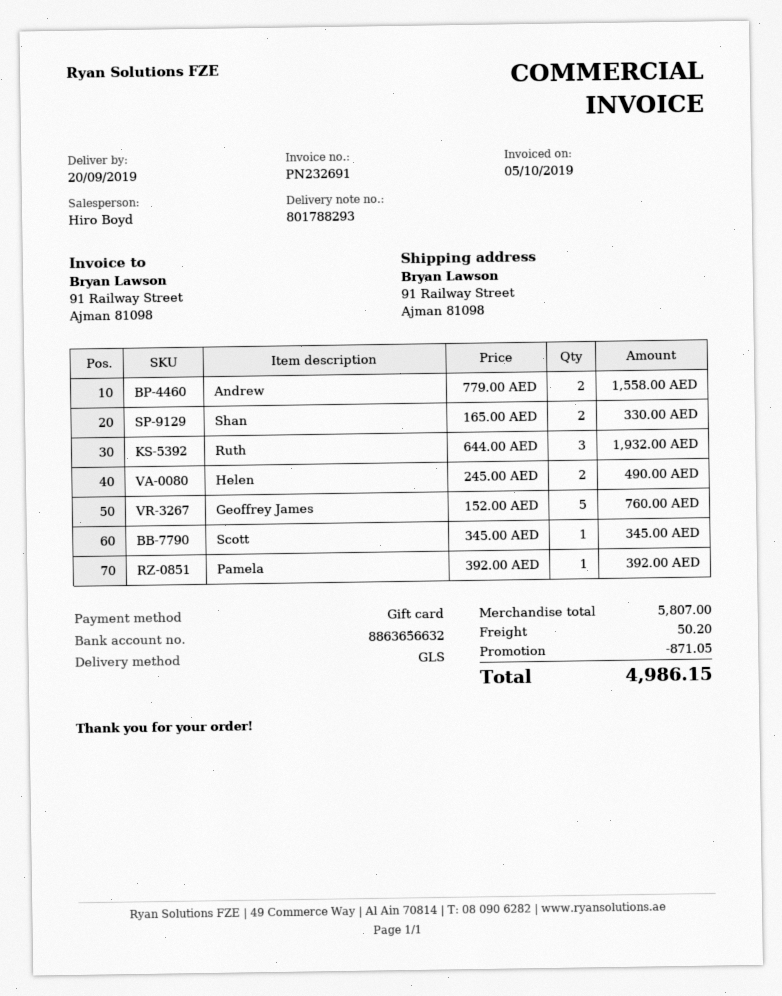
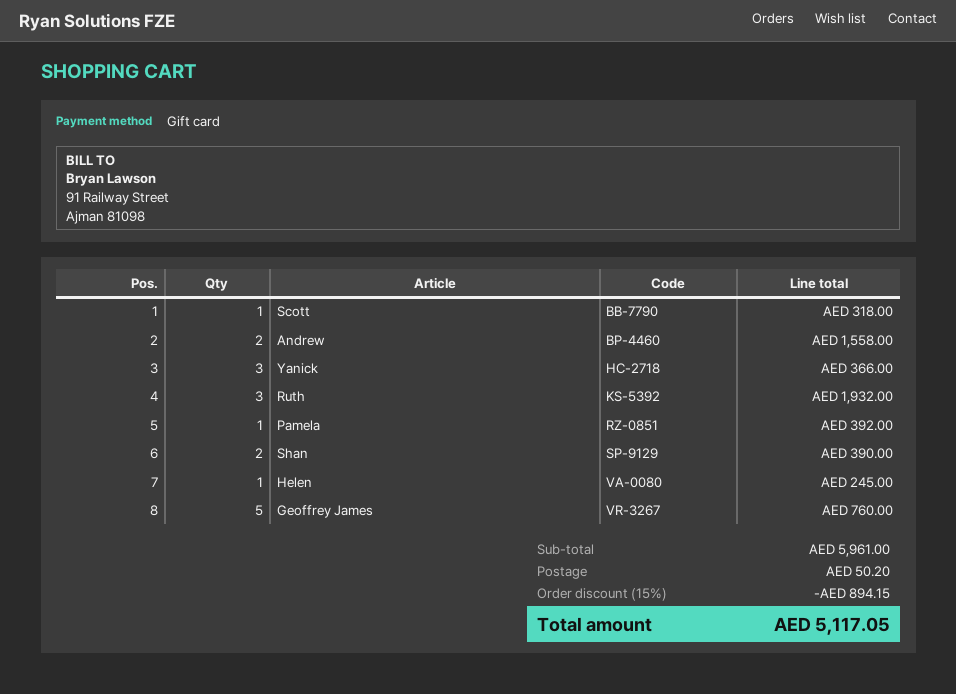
Shan: 2 for 330.00 -> 2 for 390.00
Helen: 2 for 490.00 -> 1 for 245.00
Scott: 1 for 345.00 -> 1 for 318.00
Yanick: none -> 3 for 366.00
subtotal: 5807.00 -> 5961.00
discount: 871.05 -> 894.15
total: 4986.15 -> 5117.05

